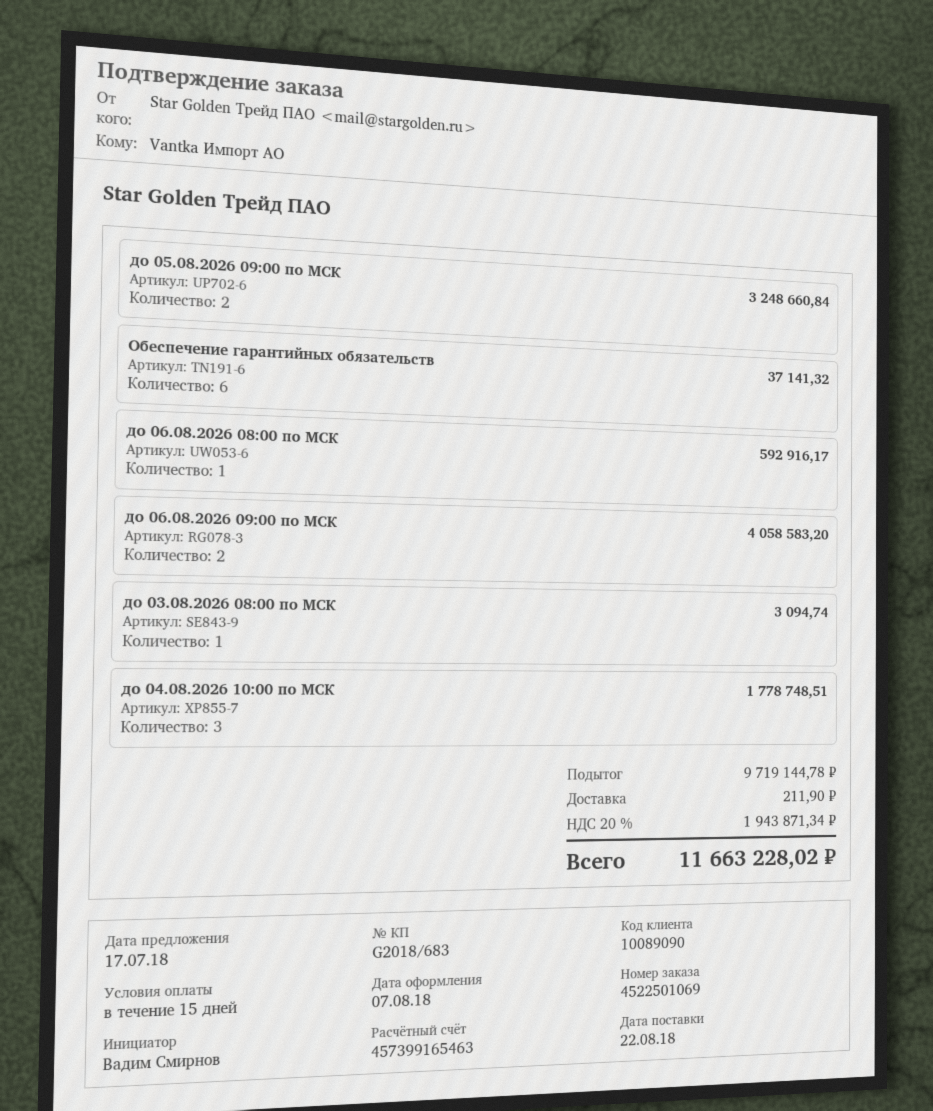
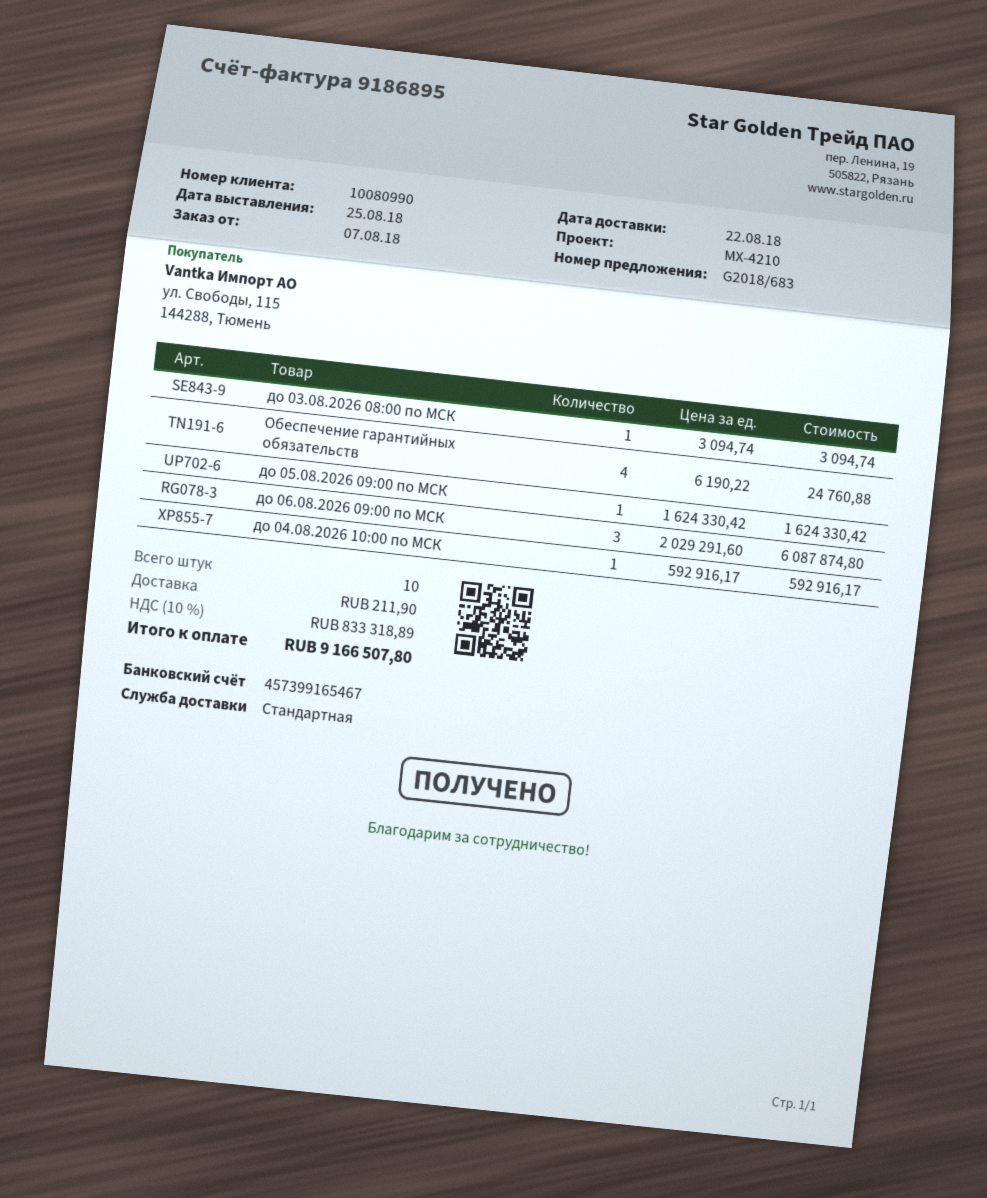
customer number: 10089090 -> 10080990
bank account: 457399165463 -> 457399165467
до 05.08.2026 09:00 по МСК: 2 for 3248660.84 -> 1 for 1624330.42
Обеспечение гарантийных обязательств: 6 for 37141.32 -> 4 for 24760.88
до 06.08.2026 08:00 по МСК: 1 for 592916.17 -> none
до 06.08.2026 09:00 по МСК: 2 for 4058583.20 -> 3 for 6087874.80
до 04.08.2026 10:00 по МСК: 3 for 1778748.51 -> 1 for 592916.17
tax: 20% = 1943871.34 -> 10% = 833318.89
total: 11663228.02 -> 9166507.80

